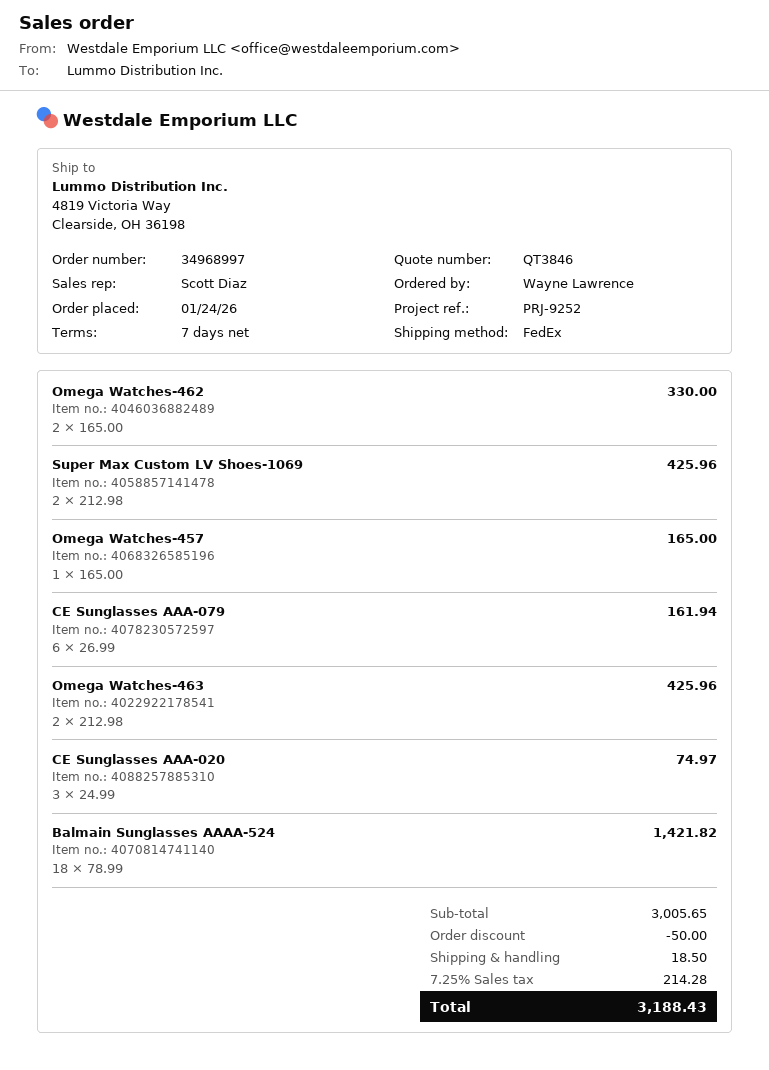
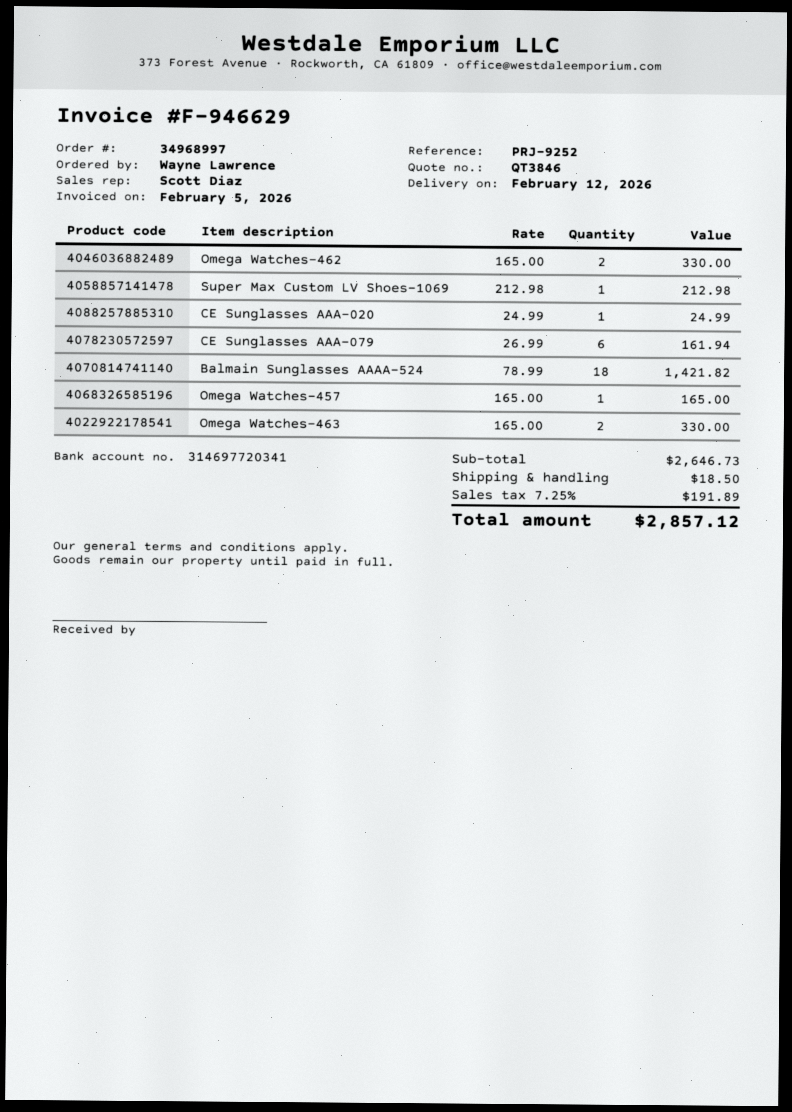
Super Max Custom LV Shoes-1069: 2 x 212.98 = 425.96 -> 1 x 212.98 = 212.98
Omega Watches-463: 2 x 212.98 = 425.96 -> 2 x 165.00 = 330.00
CE Sunglasses AAA-020: 3 x 24.99 = 74.97 -> 1 x 24.99 = 24.99
subtotal: 3005.65 -> 2646.73
discount: 50.00 -> none
tax: 7.25% = 214.28 -> 7.25% = 191.89
total: 3188.43 -> 2857.12

